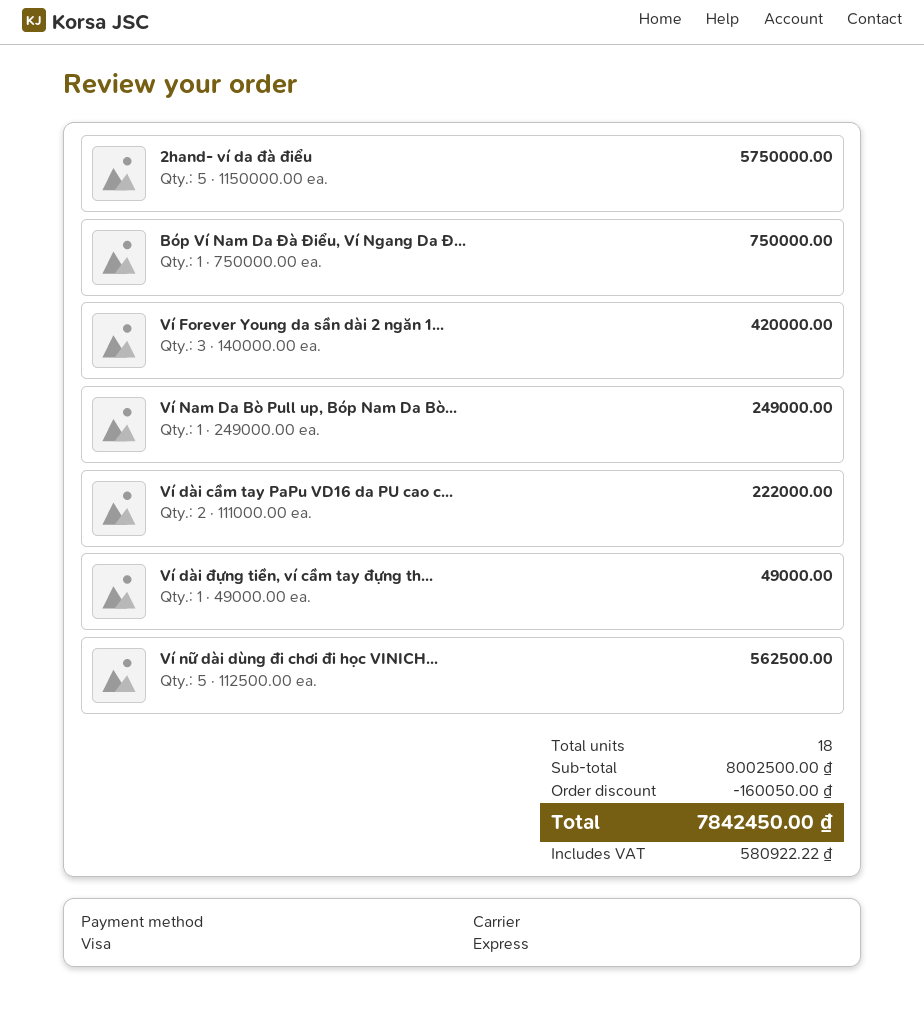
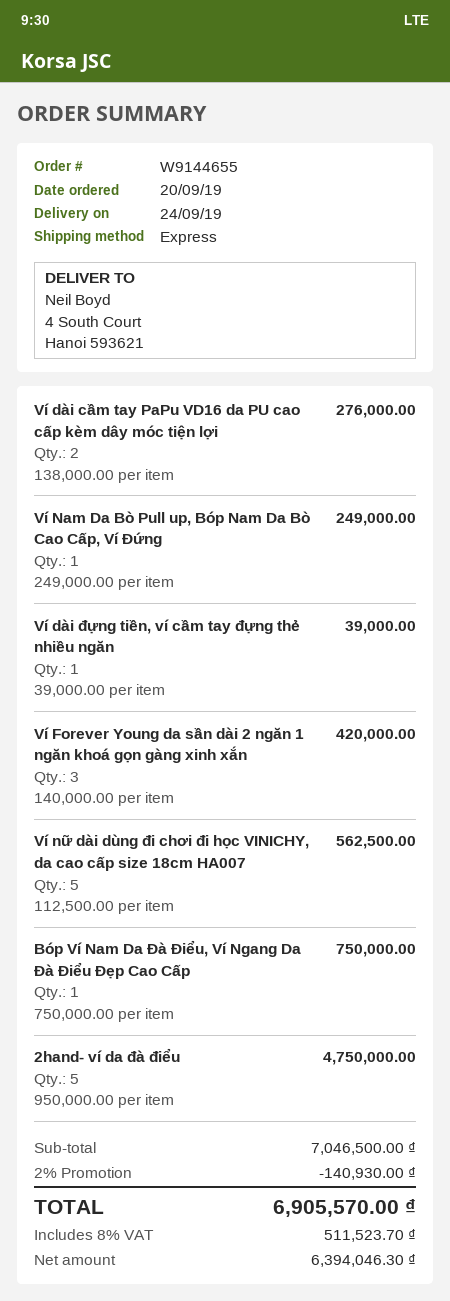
2hand- ví da đà điểu: 5 x 1150000.00 = 5750000.00 -> 5 x 950000.00 = 4750000.00
Ví dài cầm tay PaPu VD16 da PU cao c...: 2 x 111000.00 = 222000.00 -> 2 x 138000.00 = 276000.00
Ví dài đựng tiền, ví cầm tay đựng th...: 1 x 49000.00 = 49000.00 -> 1 x 39000.00 = 39000.00
subtotal: 8002500.00 -> 7046500.00
discount: 160050.00 -> 140930.00
tax: 580922.22 -> 511523.70
total: 7842450.00 -> 6905570.00

